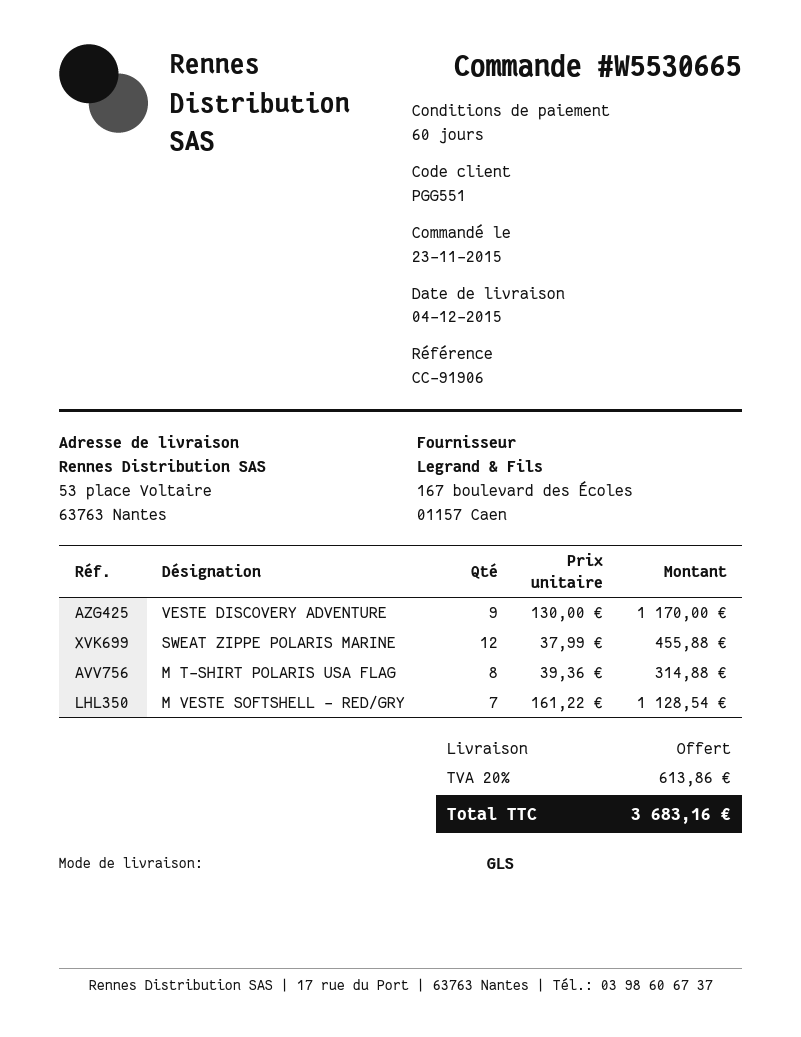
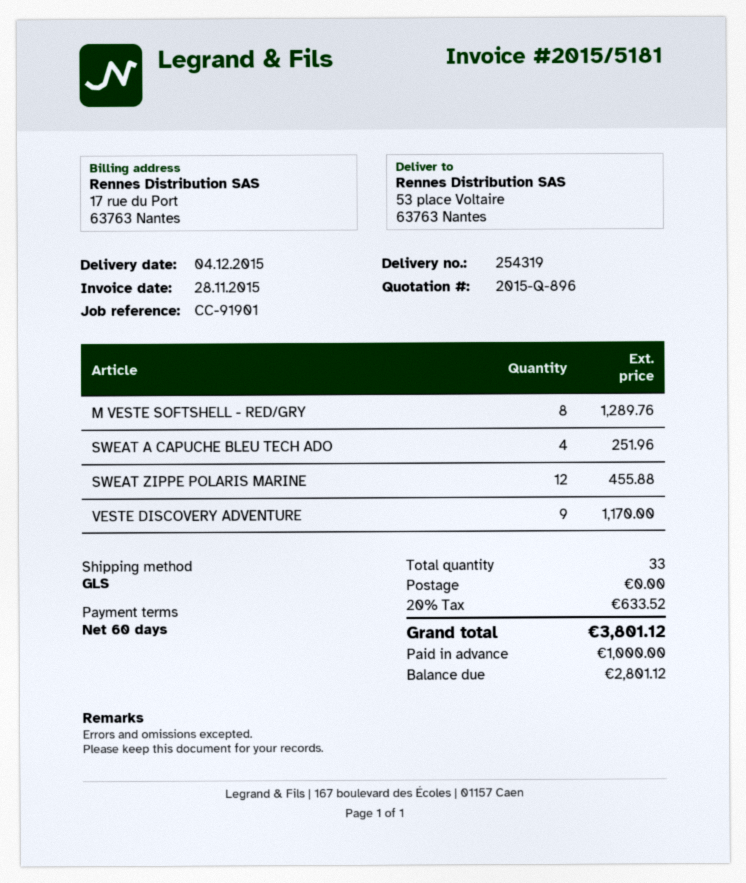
reference: CC-91906 -> CC-91901
M T-SHIRT POLARIS USA FLAG: 8 for 314.88 -> none
M VESTE SOFTSHELL - RED/GRY: 7 for 1128.54 -> 8 for 1289.76
SWEAT A CAPUCHE BLEU TECH ADO: none -> 4 for 251.96
tax: 20% = 613.86 -> 20% = 633.52
total: 3683.16 -> 3801.12

